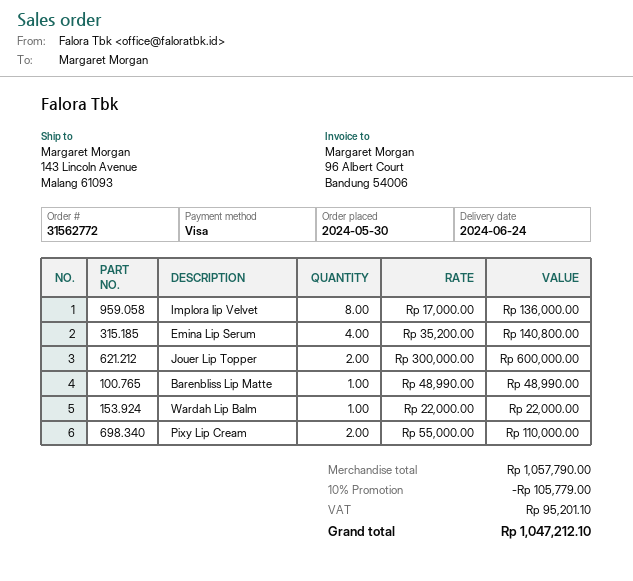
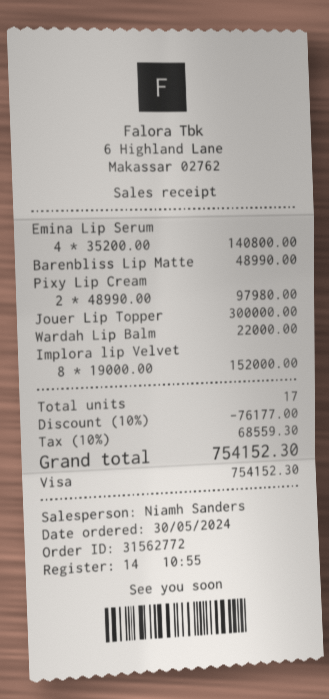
Implora lip Velvet: 8 x 17000.00 = 136000.00 -> 8 x 19000.00 = 152000.00
Jouer Lip Topper: 2 x 300000.00 = 600000.00 -> 1 x 300000.00 = 300000.00
Pixy Lip Cream: 2 x 55000.00 = 110000.00 -> 2 x 48990.00 = 97980.00
discount: 10% = 105779.00 -> 10% = 76177.00
tax: 95201.10 -> 68559.30
total: 1047212.10 -> 754152.30

